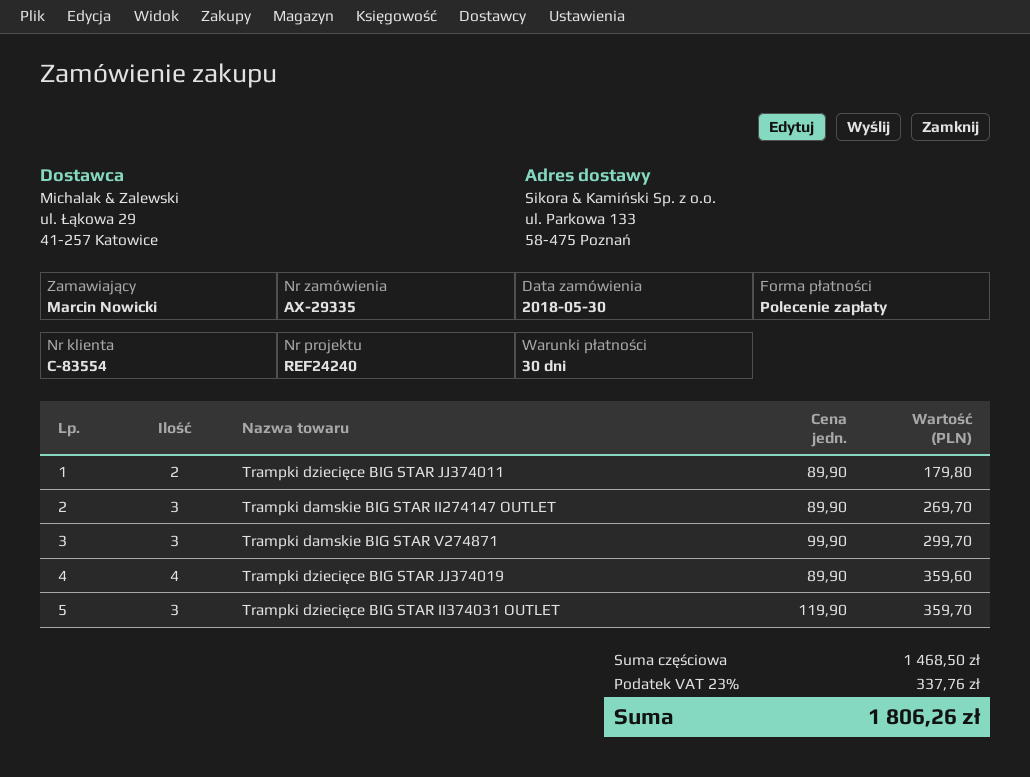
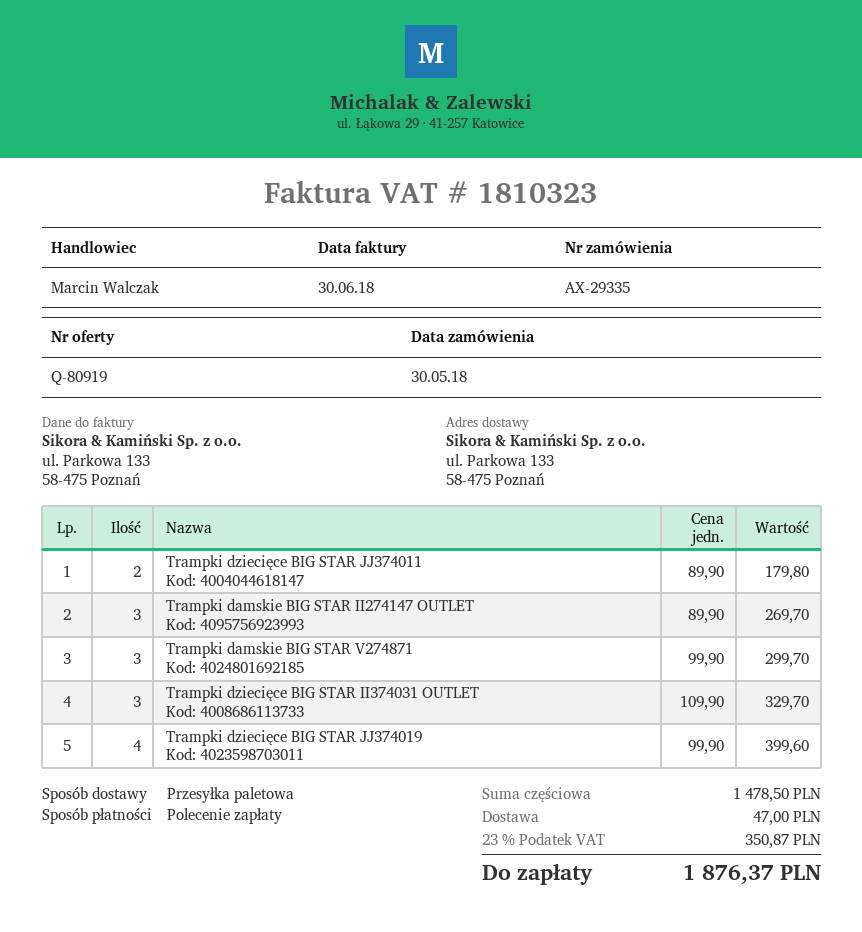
Trampki dziecięce BIG STAR JJ374019: 4 x 89.90 = 359.60 -> 4 x 99.90 = 399.60
Trampki dziecięce BIG STAR II374031 OUTLET: 3 x 119.90 = 359.70 -> 3 x 109.90 = 329.70
subtotal: 1468.50 -> 1478.50
shipping: none -> 47.00
tax: 23% = 337.76 -> 23% = 350.87
total: 1806.26 -> 1876.37

